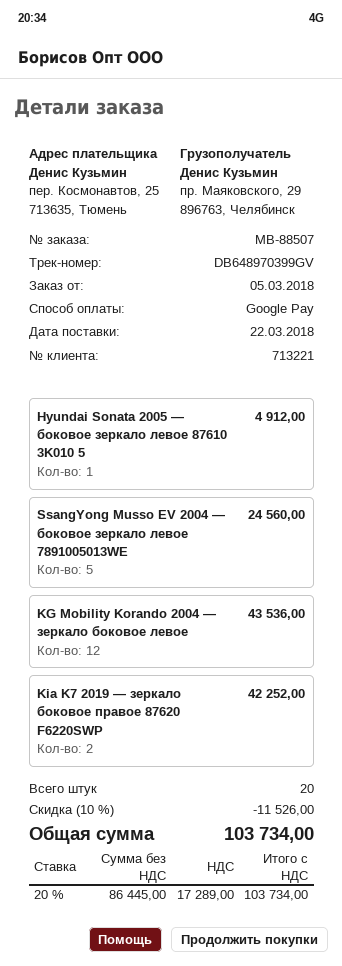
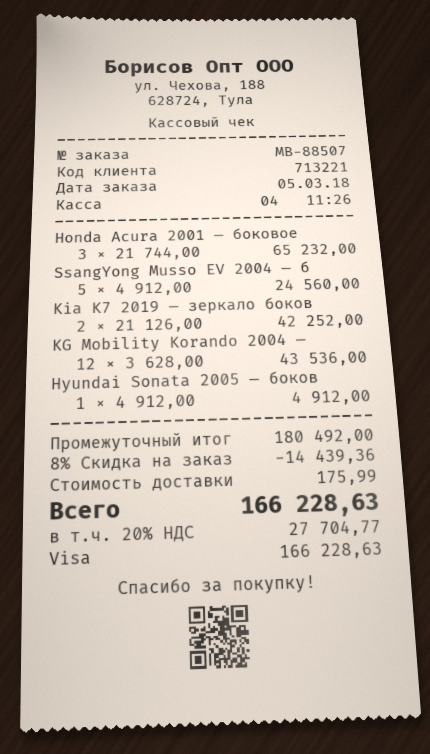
payment method: Google Pay -> Visa
Honda Acura 2001 — боковое: none -> 3 for 65232.00
discount: 10% = 11526.00 -> 8% = 14439.36
shipping: none -> 175.99
tax: 20% = 17289.00 -> 20% = 27704.77
total: 103734.00 -> 166228.63

